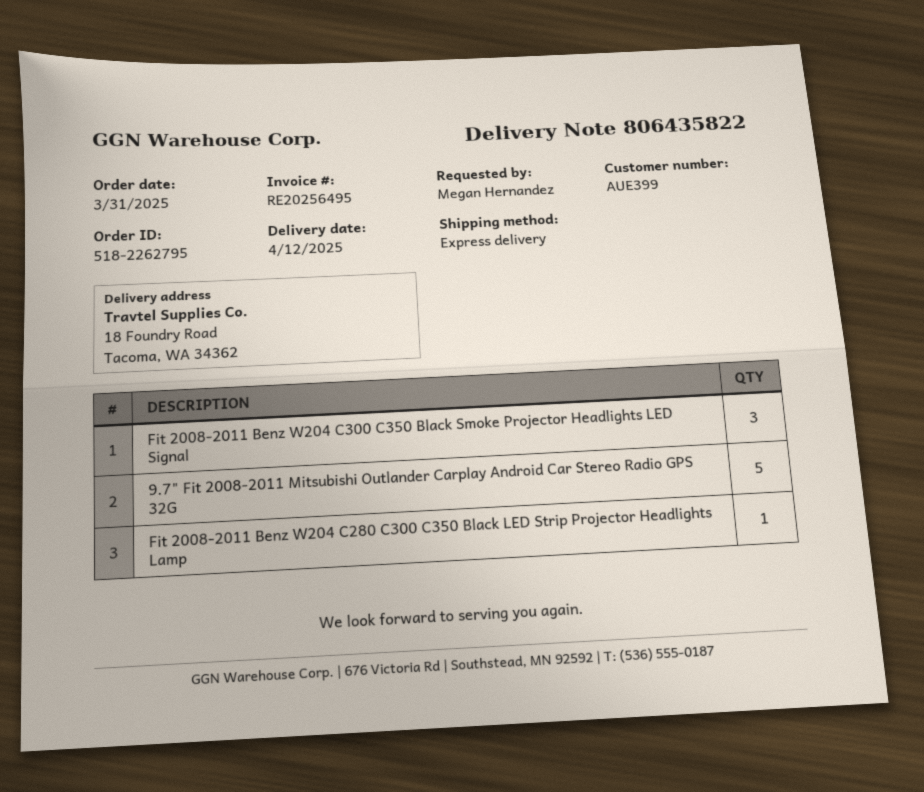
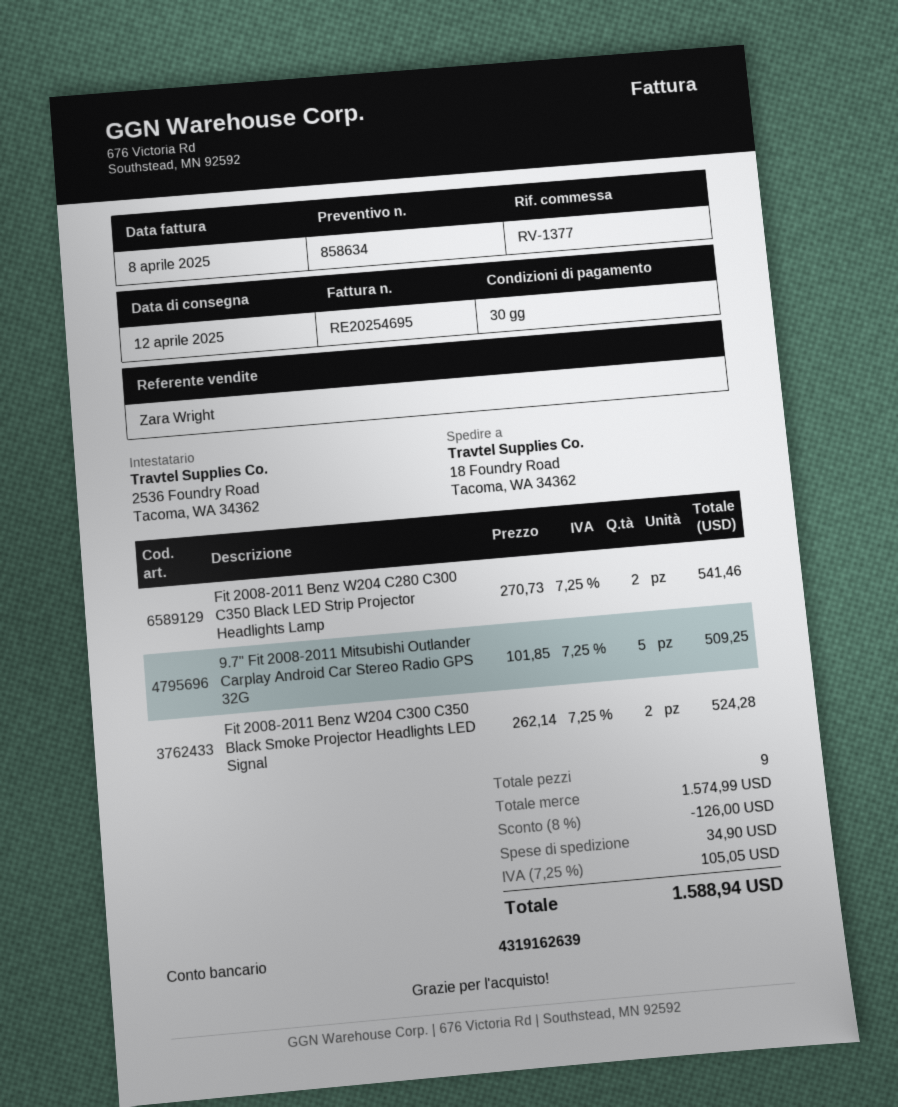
invoice number: RE20256495 -> RE20254695
Fit 2008-2011 Benz W204 C300 C350 Black Smoke Projector Headlights LED Signal: 3 -> 2
Fit 2008-2011 Benz W204 C280 C300 C350 Black LED Strip Projector Headlights Lamp: 1 -> 2

